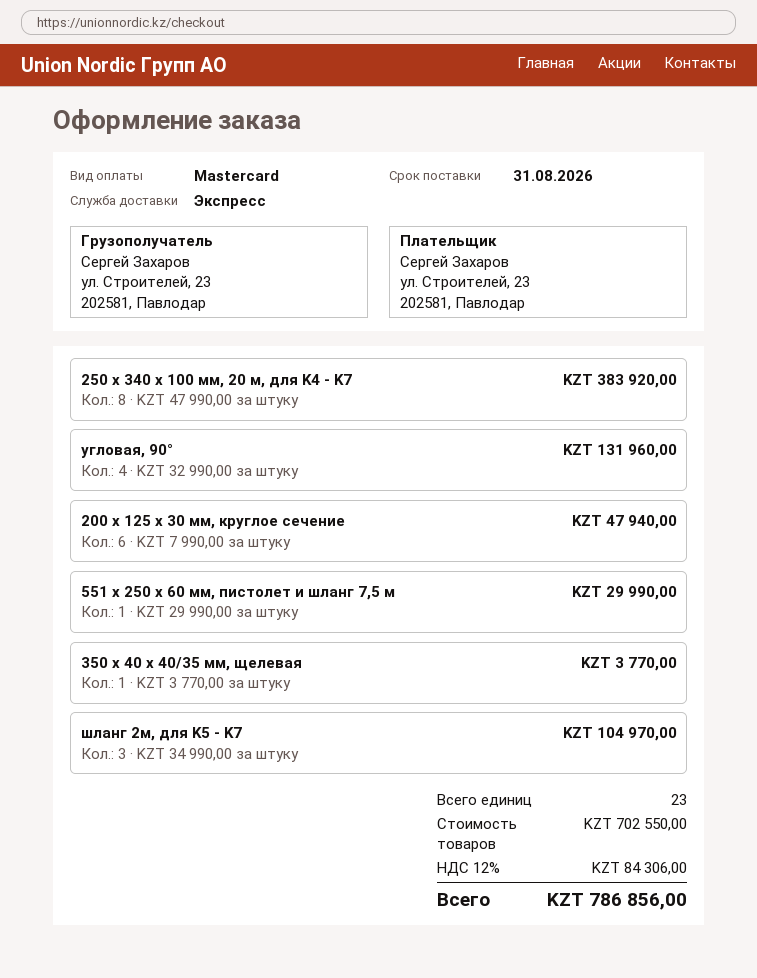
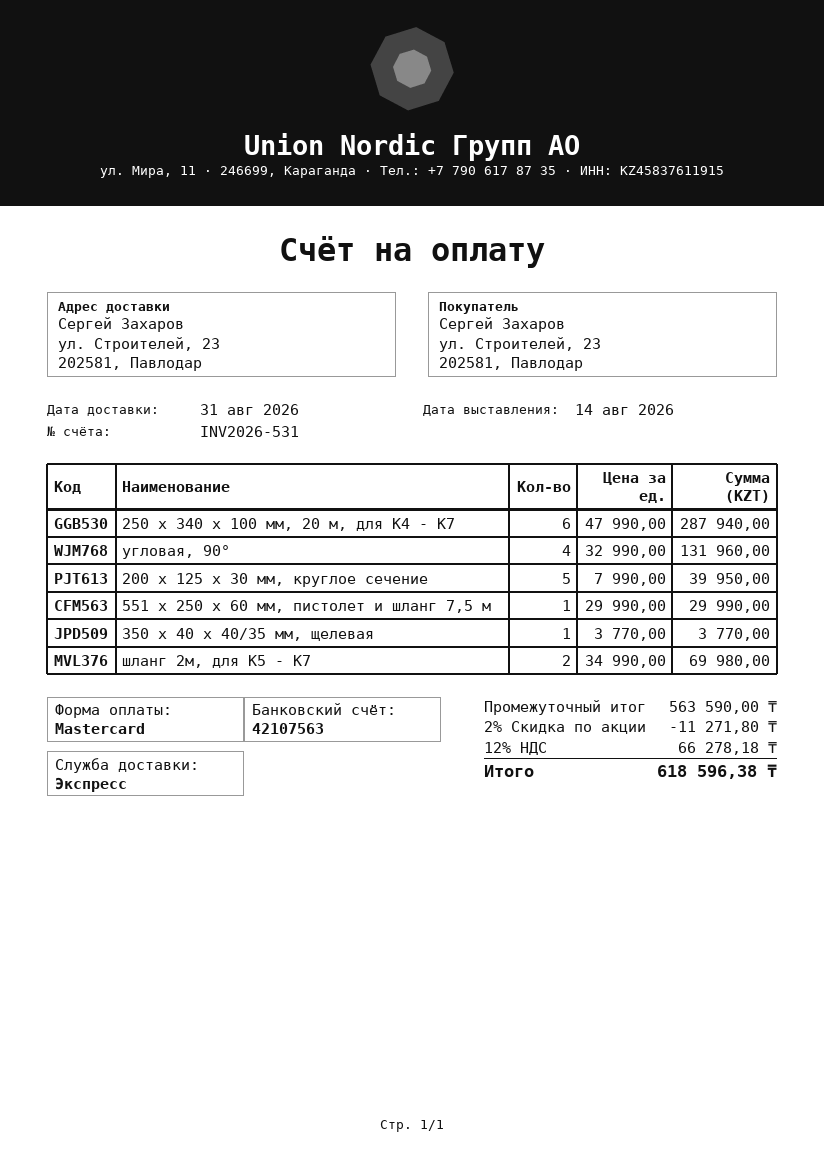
250 x 340 x 100 мм, 20 м, для K4 - K7: 8 x 47990.00 = 383920.00 -> 6 x 47990.00 = 287940.00
200 x 125 x 30 мм, круглое сечение: 6 x 7990.00 = 47940.00 -> 5 x 7990.00 = 39950.00
шланг 2м, для K5 - K7: 3 x 34990.00 = 104970.00 -> 2 x 34990.00 = 69980.00
subtotal: 702550.00 -> 563590.00
discount: none -> 2% = 11271.80
tax: 12% = 84306.00 -> 12% = 66278.18
total: 786856.00 -> 618596.38

